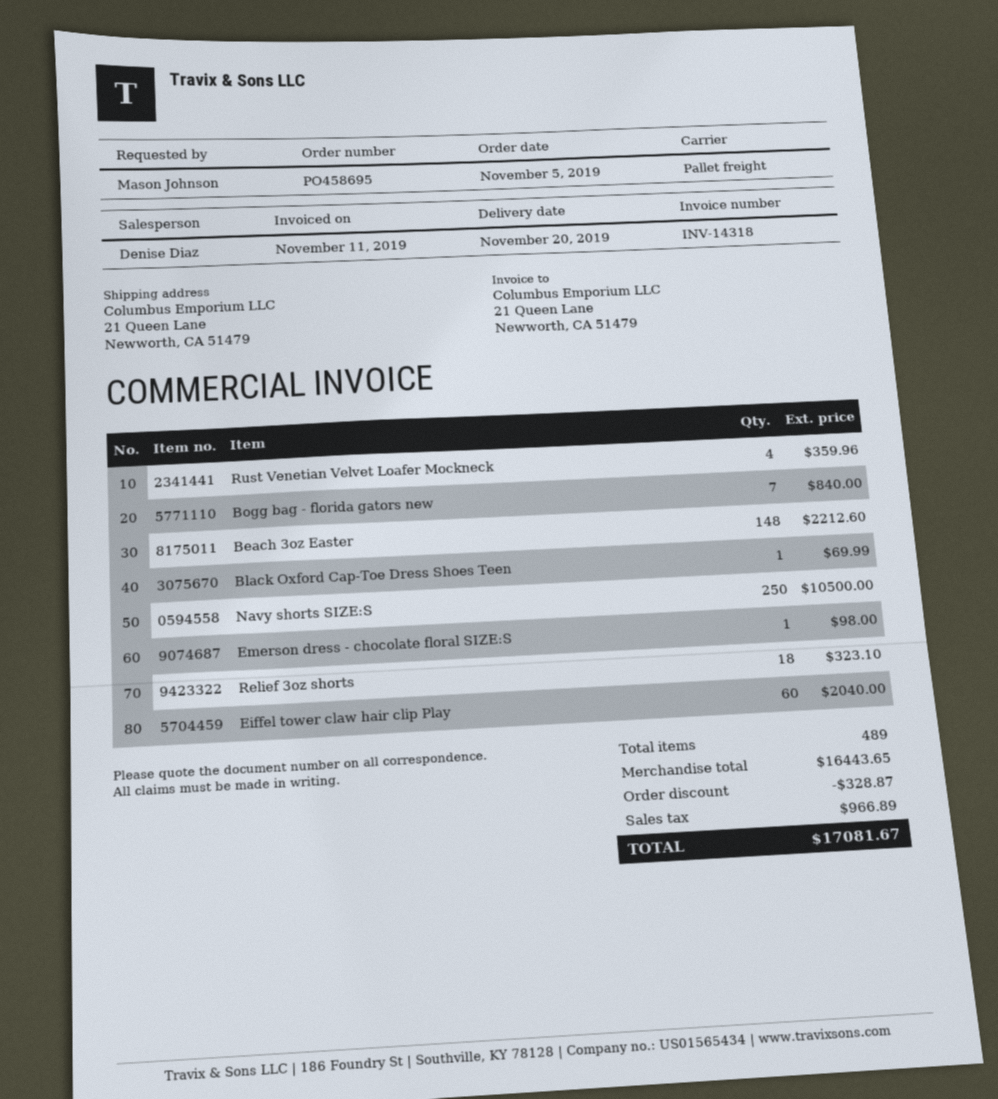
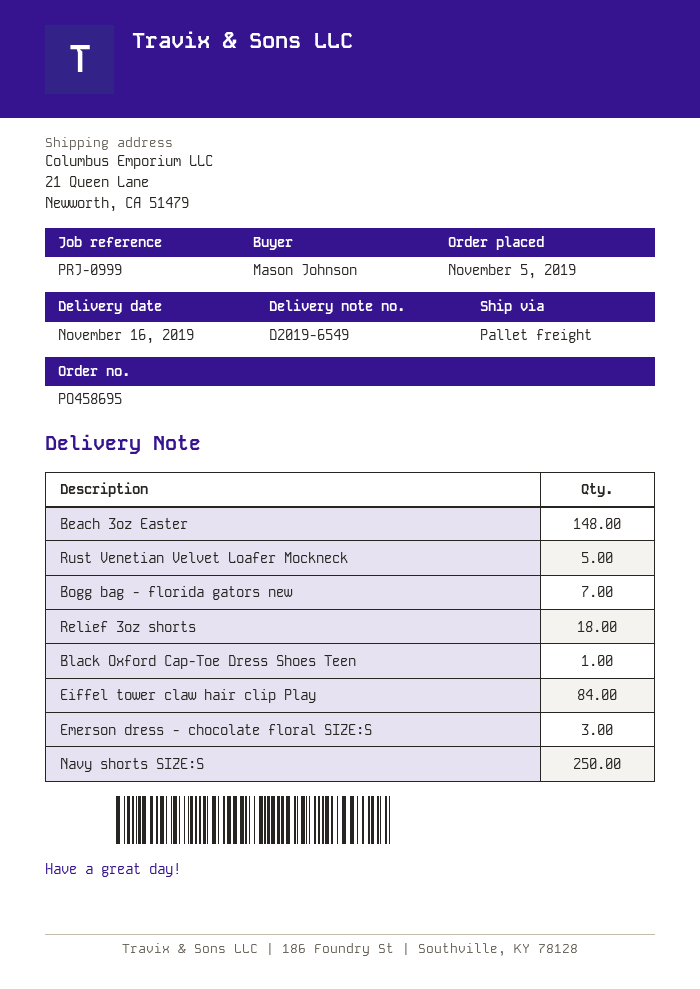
delivery date: 2019-11-20 -> 2019-11-16
Rust Venetian Velvet Loafer Mockneck: 4 -> 5
Emerson dress - chocolate floral SIZE:S: 1 -> 3
Eiffel tower claw hair clip Play: 60 -> 84

